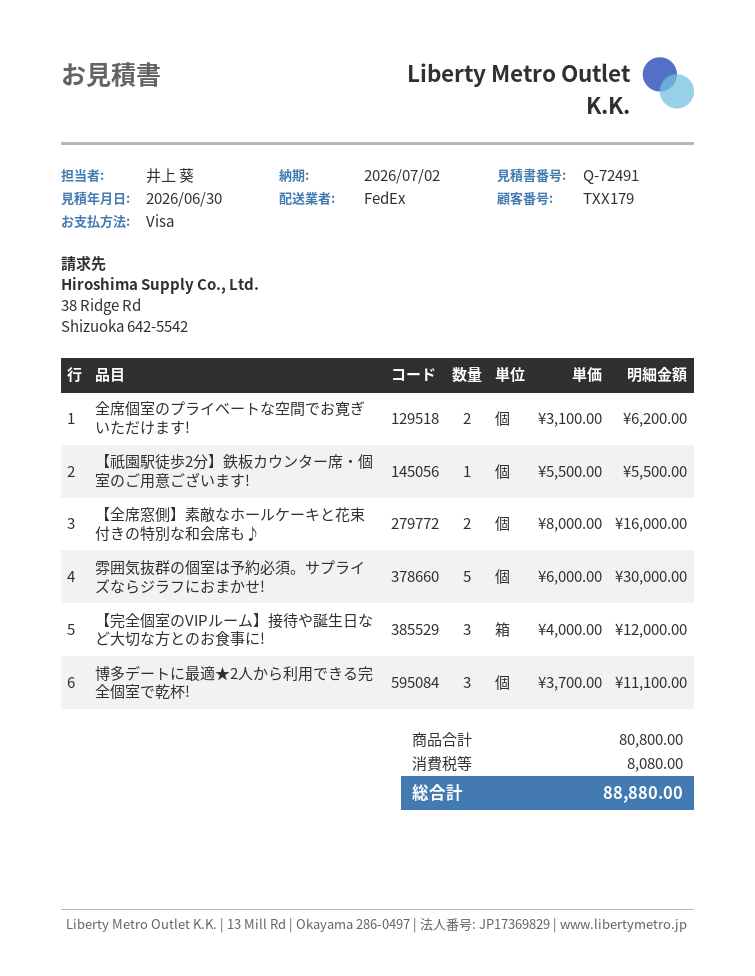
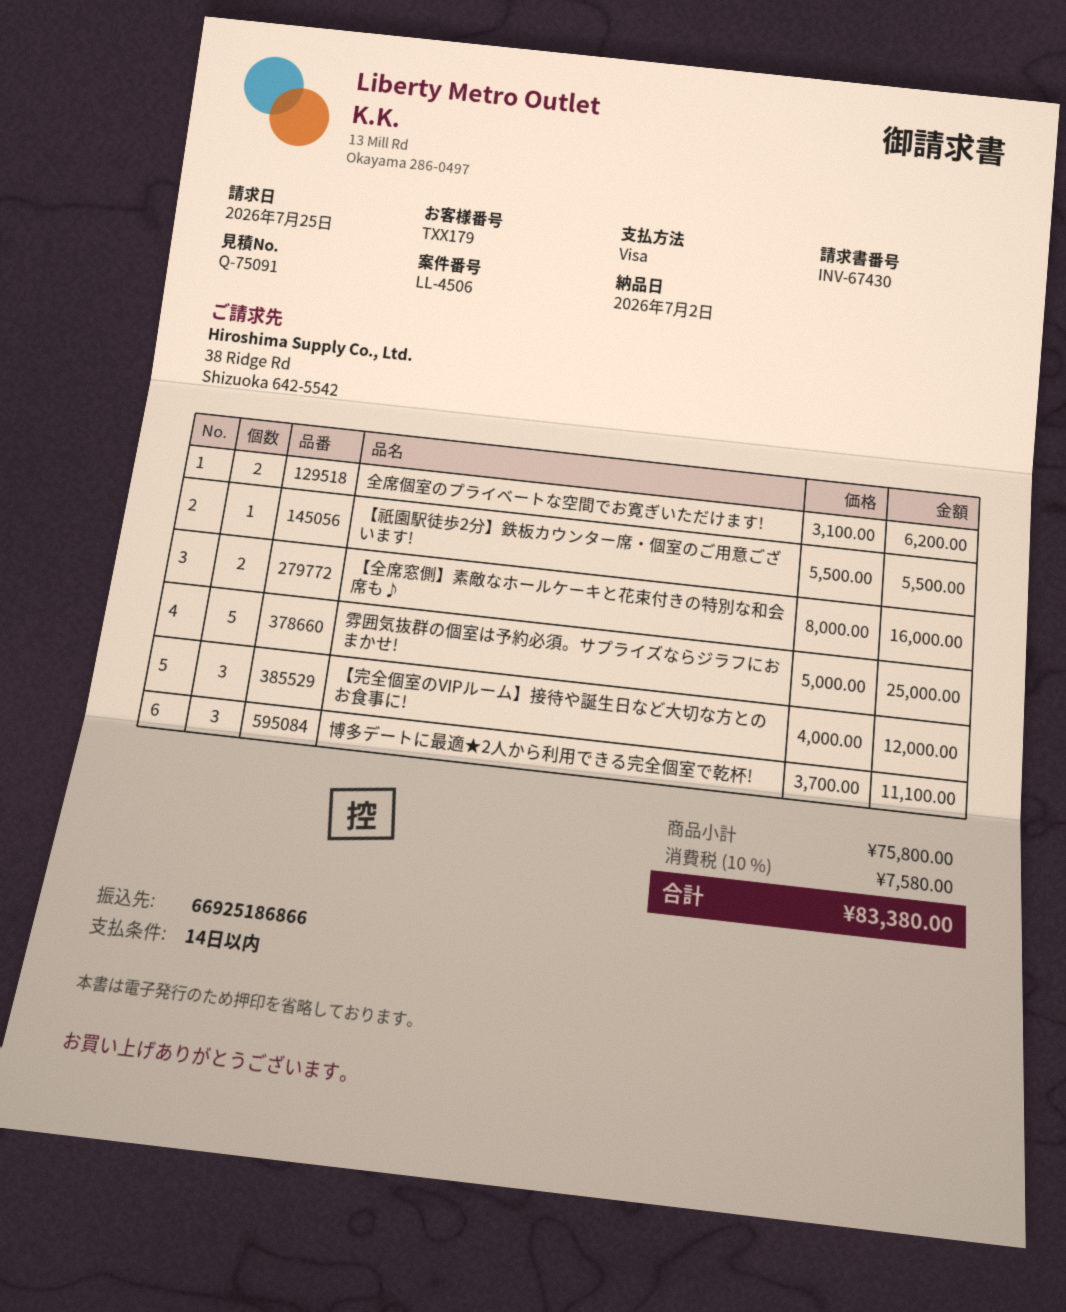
quote number: Q-72491 -> Q-75091
雰囲気抜群の個室は予約必須。サプライズならジラフにおまかせ!: 5 x 6000.00 = 30000.00 -> 5 x 5000.00 = 25000.00
subtotal: 80800.00 -> 75800.00
tax: 8080.00 -> 7580.00
total: 88880.00 -> 83380.00

